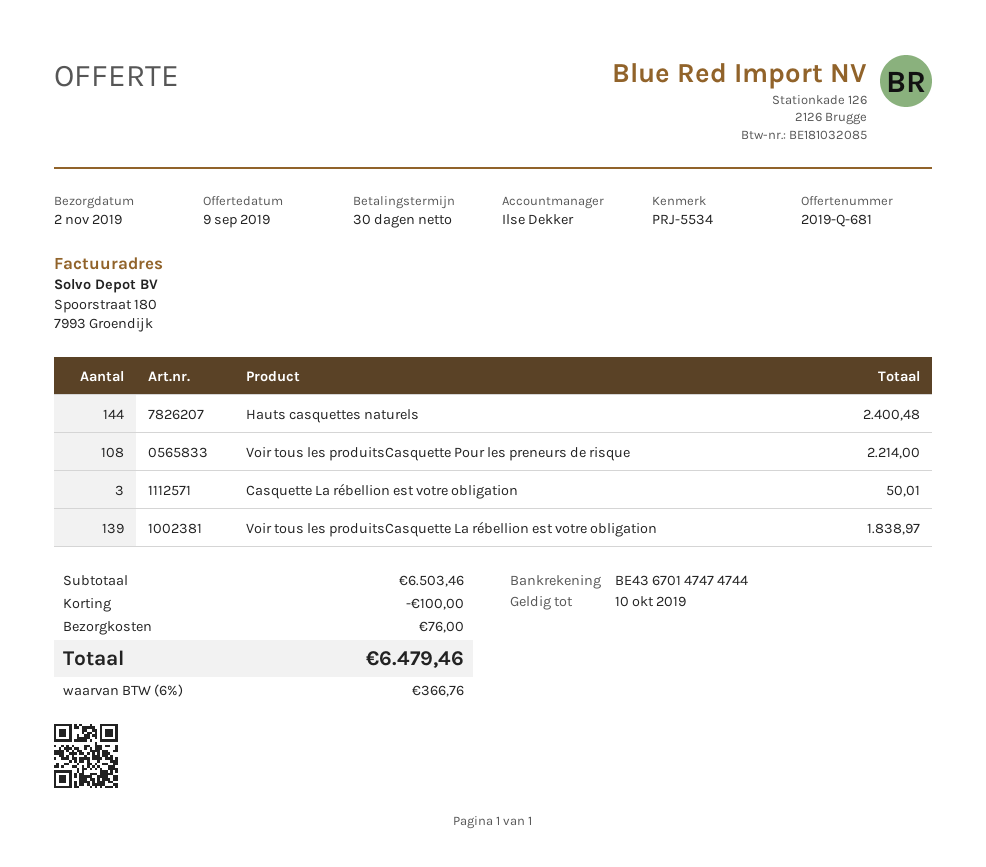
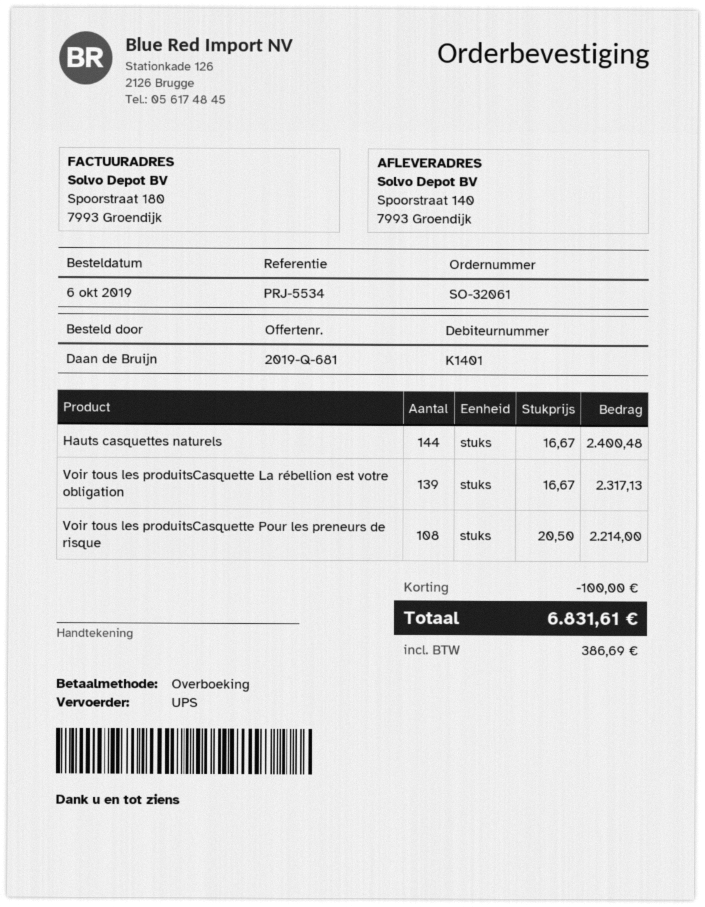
Casquette La rébellion est votre obligation: 3 for 50.01 -> none
Voir tous les produitsCasquette La rébellion est votre obligation: 139 for 1838.97 -> 139 for 2317.13
shipping: 76.00 -> none
tax: 366.76 -> 386.69
total: 6479.46 -> 6831.61

